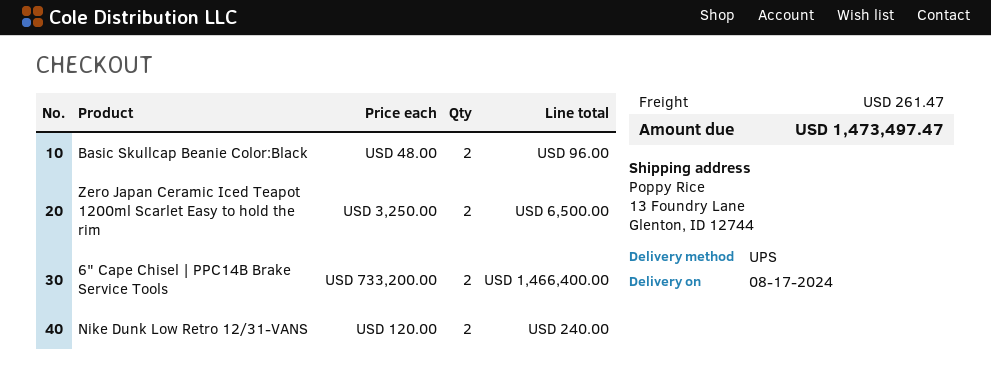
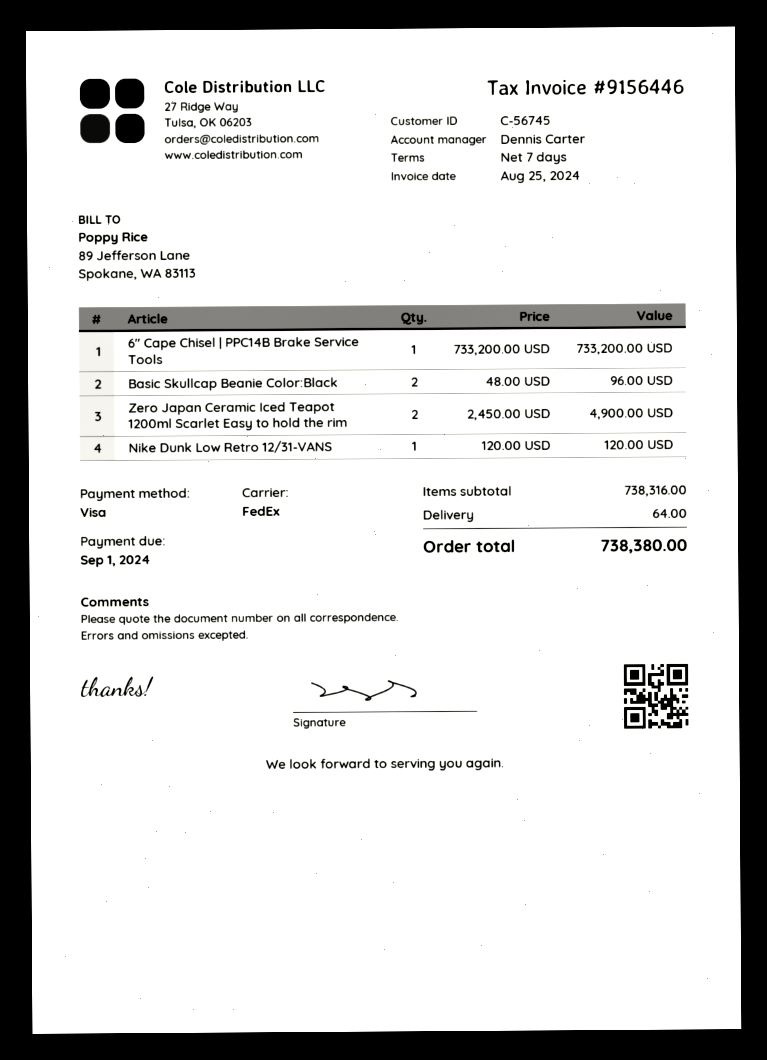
shipping method: UPS -> FedEx
Zero Japan Ceramic Iced Teapot 1200ml Scarlet Easy to hold the rim: 2 x 3250.00 = 6500.00 -> 2 x 2450.00 = 4900.00
6" Cape Chisel | PPC14B Brake Service Tools: 2 x 733200.00 = 1466400.00 -> 1 x 733200.00 = 733200.00
Nike Dunk Low Retro 12/31-VANS: 2 x 120.00 = 240.00 -> 1 x 120.00 = 120.00
shipping: 261.47 -> 64.00
total: 1473497.47 -> 738380.00

